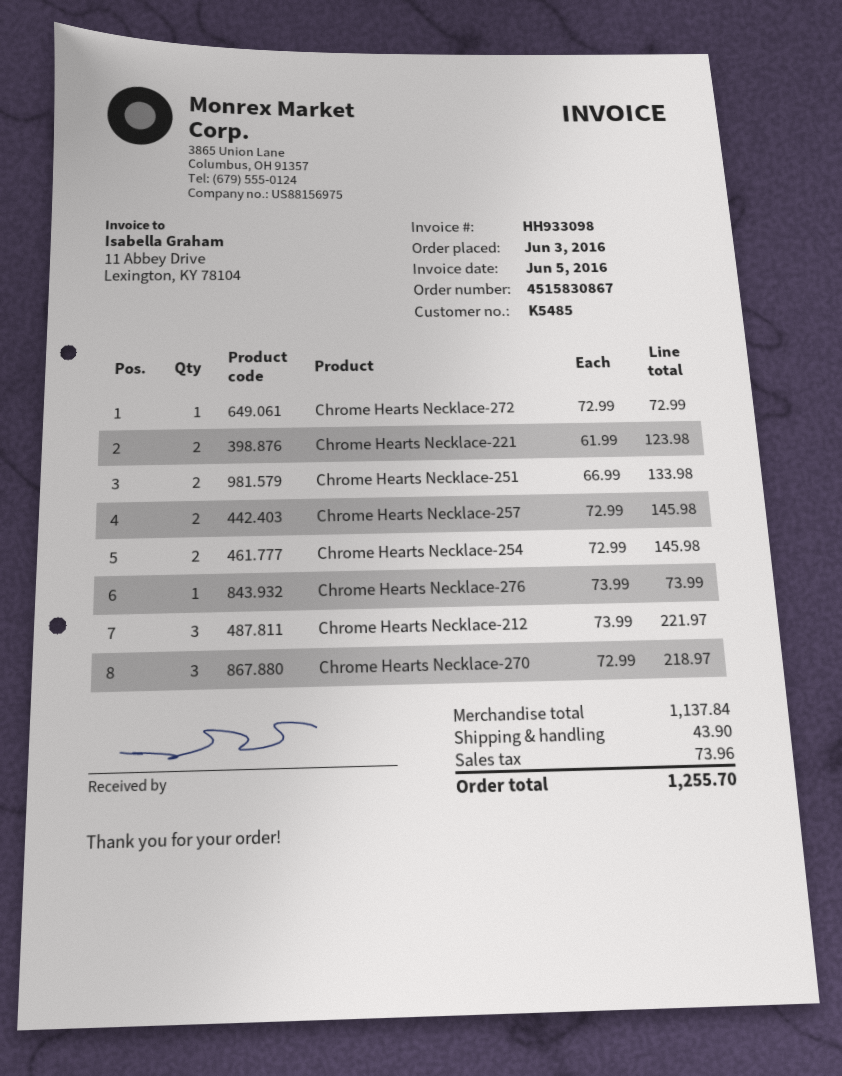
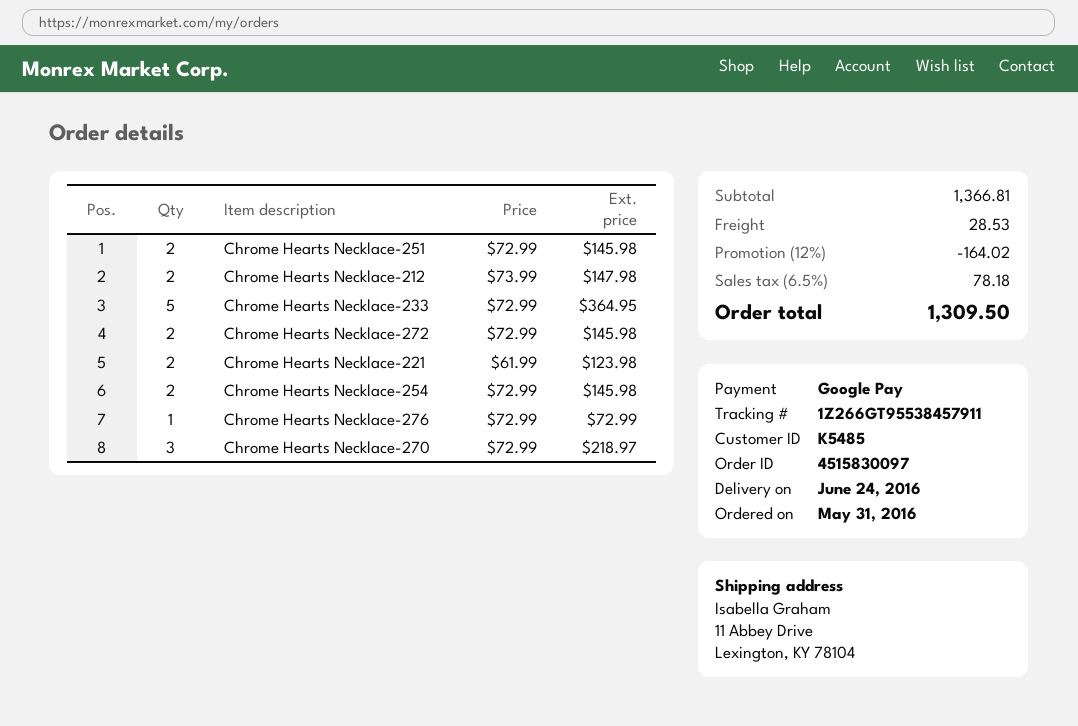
order number: 4515830867 -> 4515830097
order date: 2016-06-03 -> 2016-05-31
Chrome Hearts Necklace-272: 1 x 72.99 = 72.99 -> 2 x 72.99 = 145.98
Chrome Hearts Necklace-251: 2 x 66.99 = 133.98 -> 2 x 72.99 = 145.98
Chrome Hearts Necklace-257: 2 x 72.99 = 145.98 -> none
Chrome Hearts Necklace-276: 1 x 73.99 = 73.99 -> 1 x 72.99 = 72.99
Chrome Hearts Necklace-212: 3 x 73.99 = 221.97 -> 2 x 73.99 = 147.98
Chrome Hearts Necklace-233: none -> 5 x 72.99 = 364.95
subtotal: 1137.84 -> 1366.81
discount: none -> 12% = 164.02
shipping: 43.90 -> 28.53
tax: 73.96 -> 78.18
total: 1255.70 -> 1309.50

